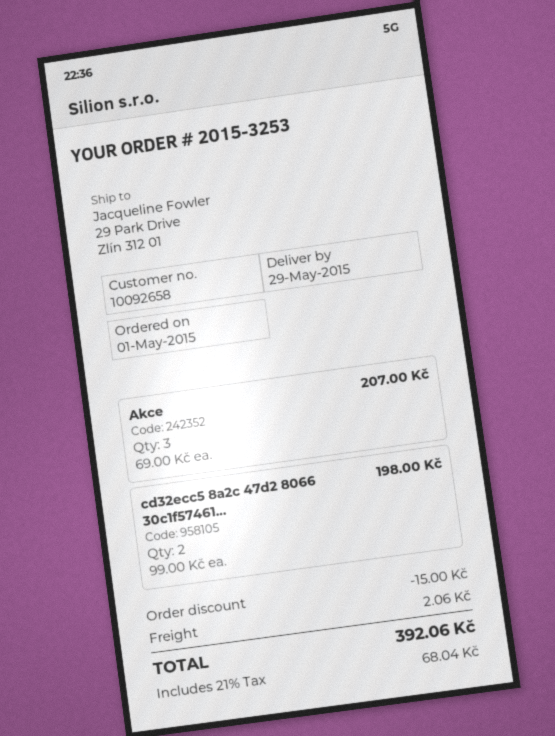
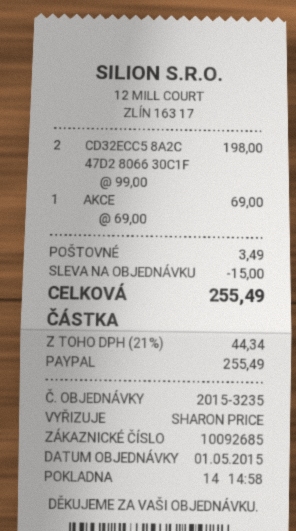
order number: 2015-3253 -> 2015-3235
customer number: 10092658 -> 10092685
Akce: 3 x 69.00 = 207.00 -> 1 x 69.00 = 69.00
shipping: 2.06 -> 3.49
tax: 21% = 68.04 -> 21% = 44.34
total: 392.06 -> 255.49

